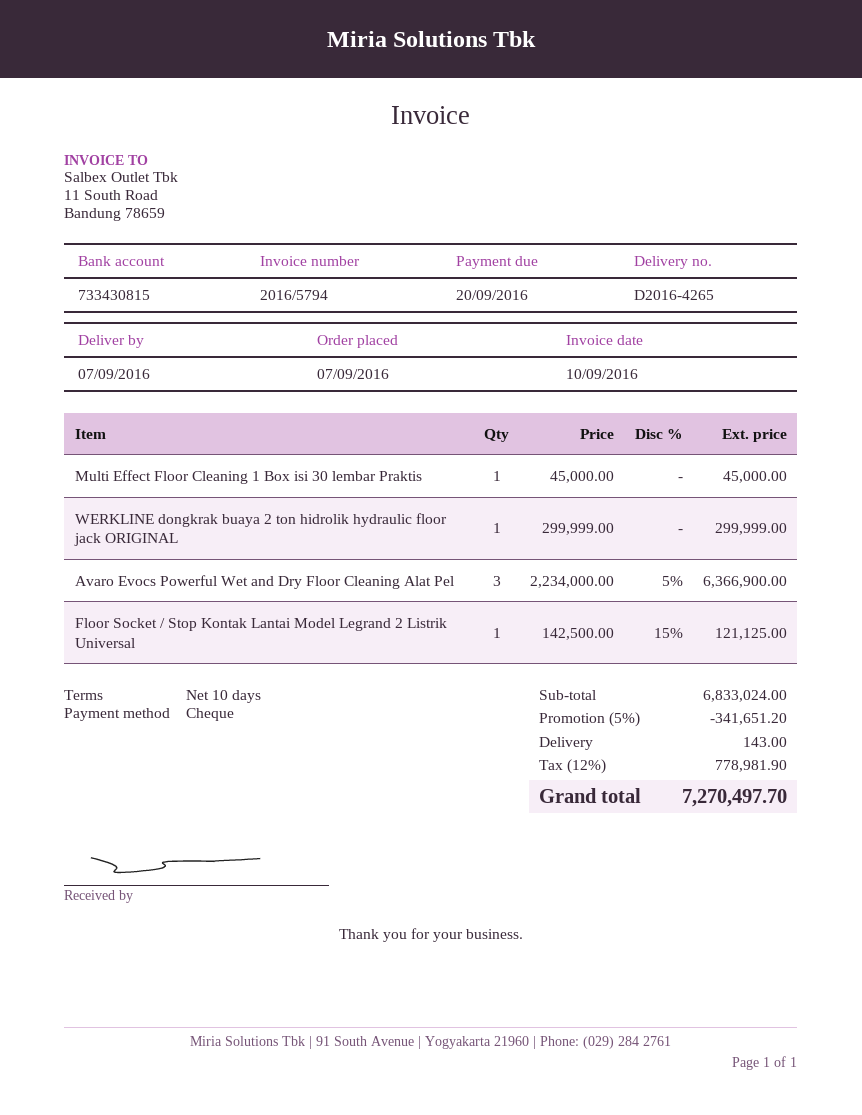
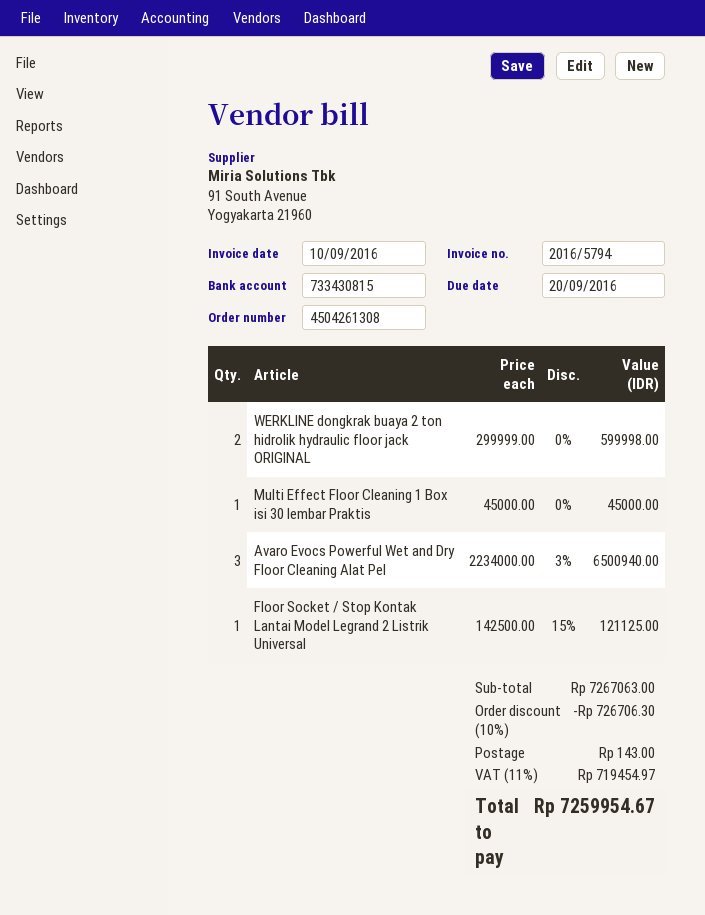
WERKLINE dongkrak buaya 2 ton hidrolik hydraulic floor jack ORIGINAL: 1 x 299999.00 = 299999.00 -> 2 x 299999.00 = 599998.00
Avaro Evocs Powerful Wet and Dry Floor Cleaning Alat Pel: 3 x 2234000.00 - 5% = 6366900.00 -> 3 x 2234000.00 - 3% = 6500940.00
subtotal: 6833024.00 -> 7267063.00
discount: 5% = 341651.20 -> 10% = 726706.30
tax: 12% = 778981.90 -> 11% = 719454.97
total: 7270497.70 -> 7259954.67

